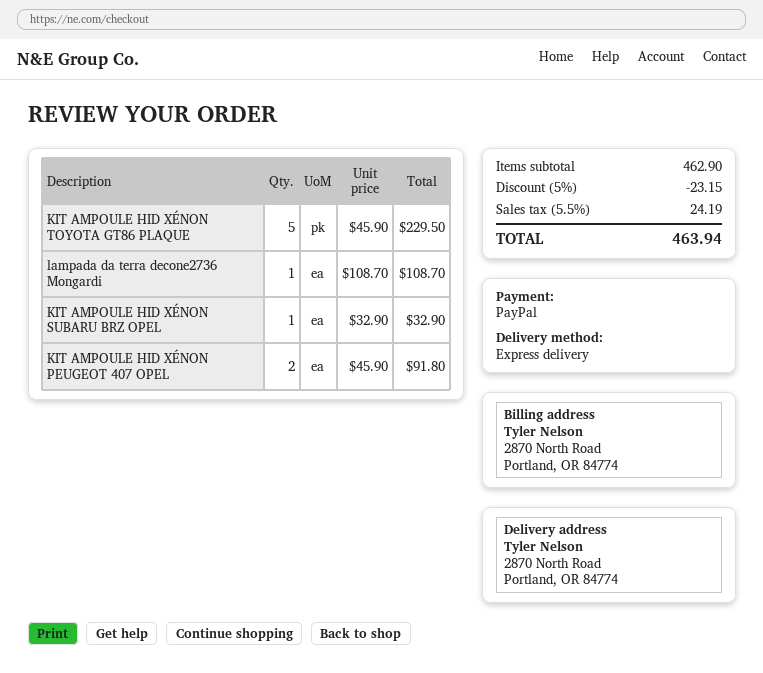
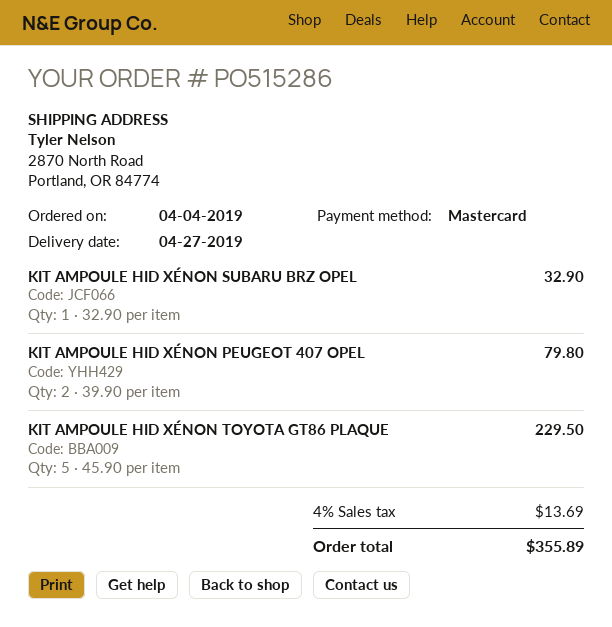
payment method: PayPal -> Mastercard
lampada da terra decone2736 Mongardi: 1 x 108.70 = 108.70 -> none
KIT AMPOULE HID XÉNON PEUGEOT 407 OPEL: 2 x 45.90 = 91.80 -> 2 x 39.90 = 79.80
discount: 5% = 23.15 -> none
tax: 5.5% = 24.19 -> 4% = 13.69
total: 463.94 -> 355.89

